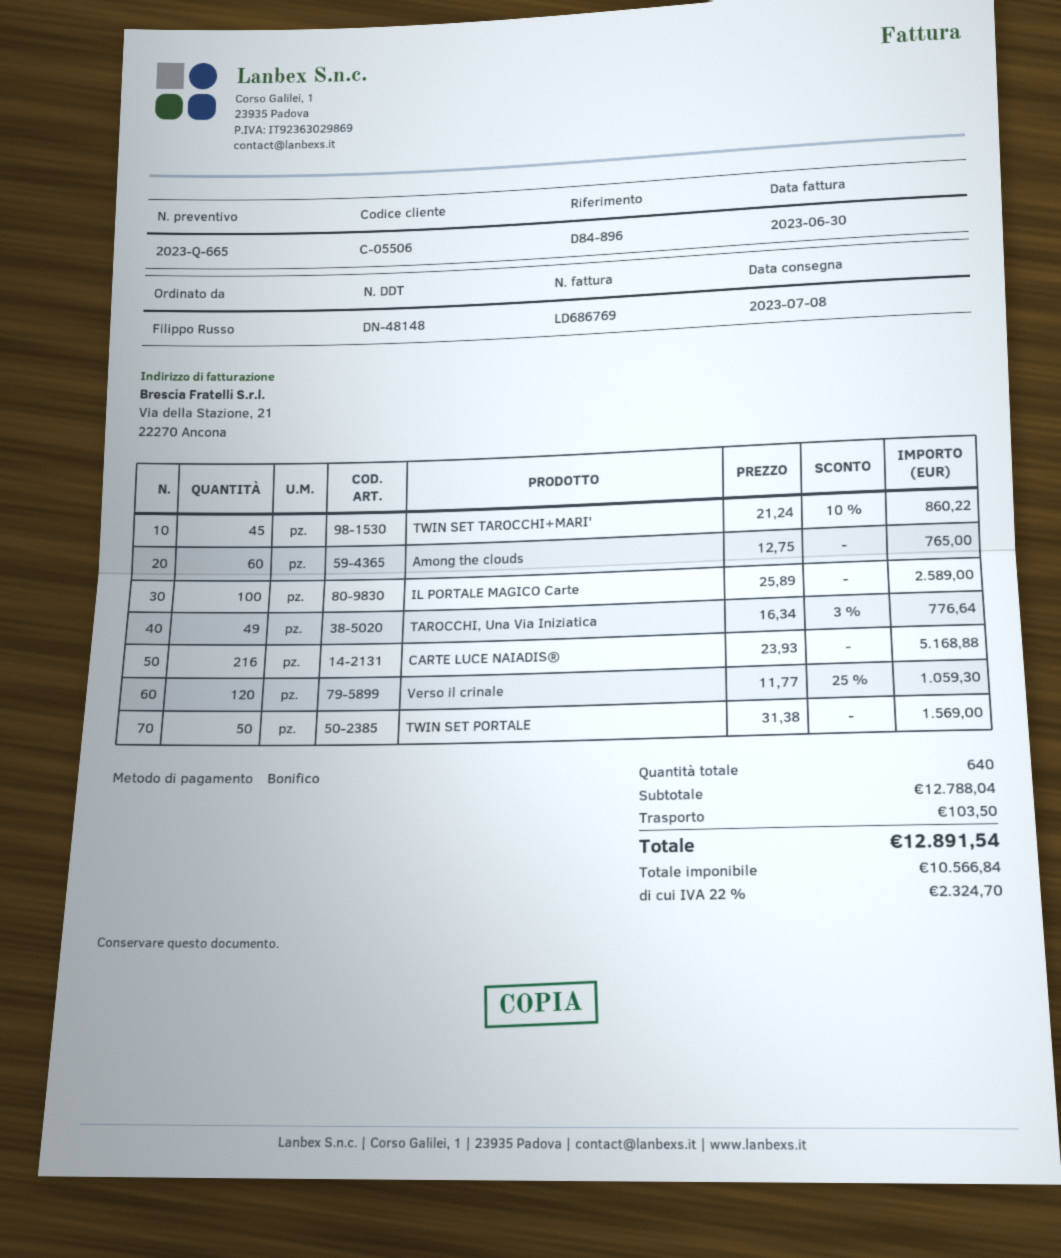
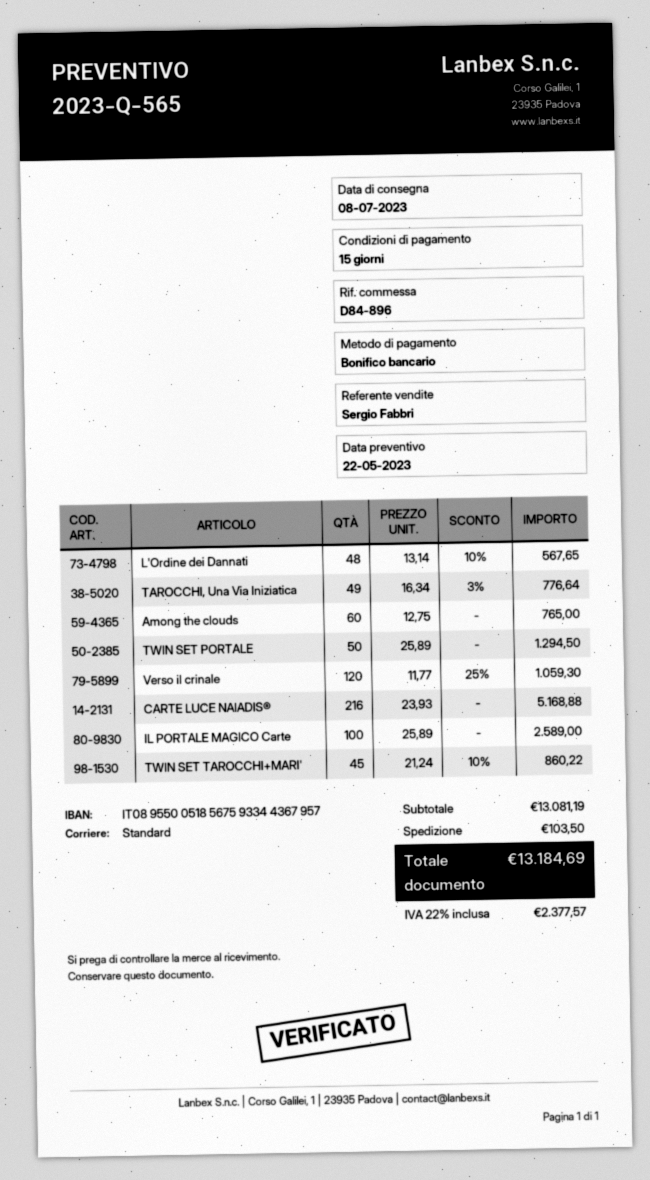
quote number: 2023-Q-665 -> 2023-Q-565
TWIN SET PORTALE: 50 x 31.38 = 1569.00 -> 50 x 25.89 = 1294.50
L'Ordine dei Dannati: none -> 48 x 13.14 - 10% = 567.65
subtotal: 12788.04 -> 13081.19
tax: 22% = 2324.70 -> 22% = 2377.57
total: 12891.54 -> 13184.69

